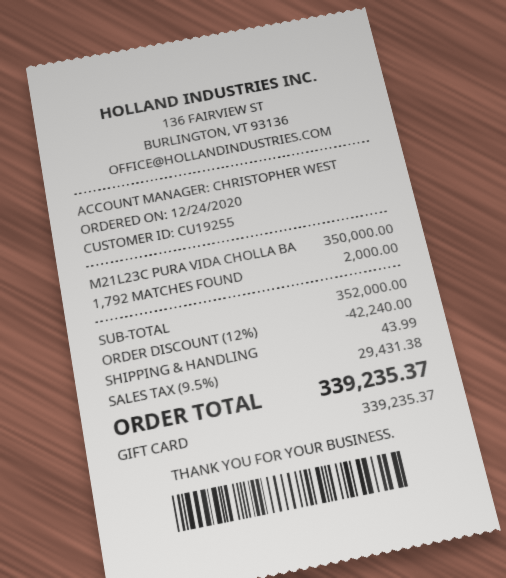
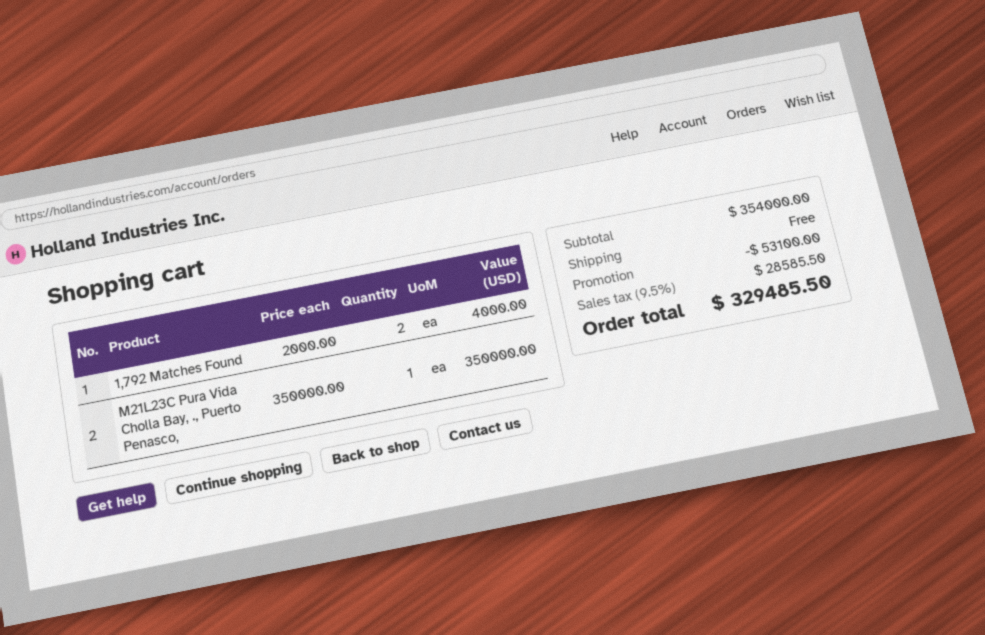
1,792 MATCHES FOUND: 1 x 2000.00 = 2000.00 -> 2 x 2000.00 = 4000.00
subtotal: 352000.00 -> 354000.00
discount: 42240.00 -> 53100.00
shipping: 43.99 -> 0.00
tax: 9.5% = 29431.38 -> 9.5% = 28585.50
total: 339235.37 -> 329485.50

